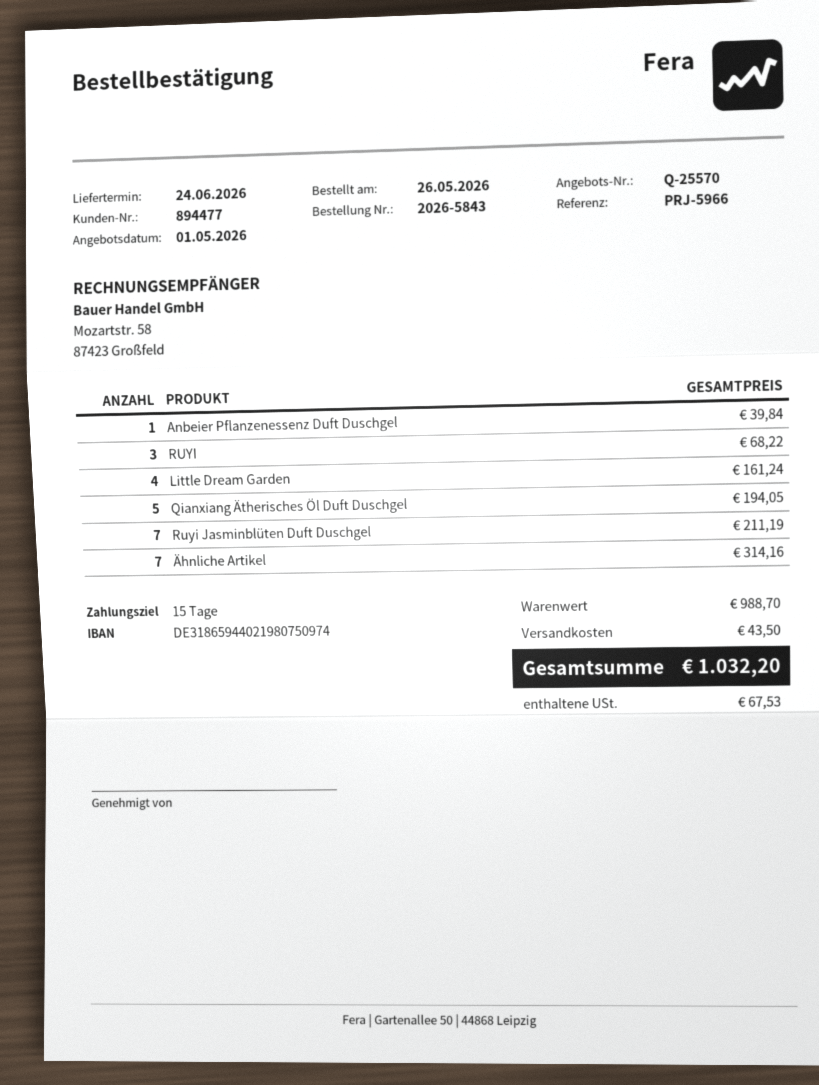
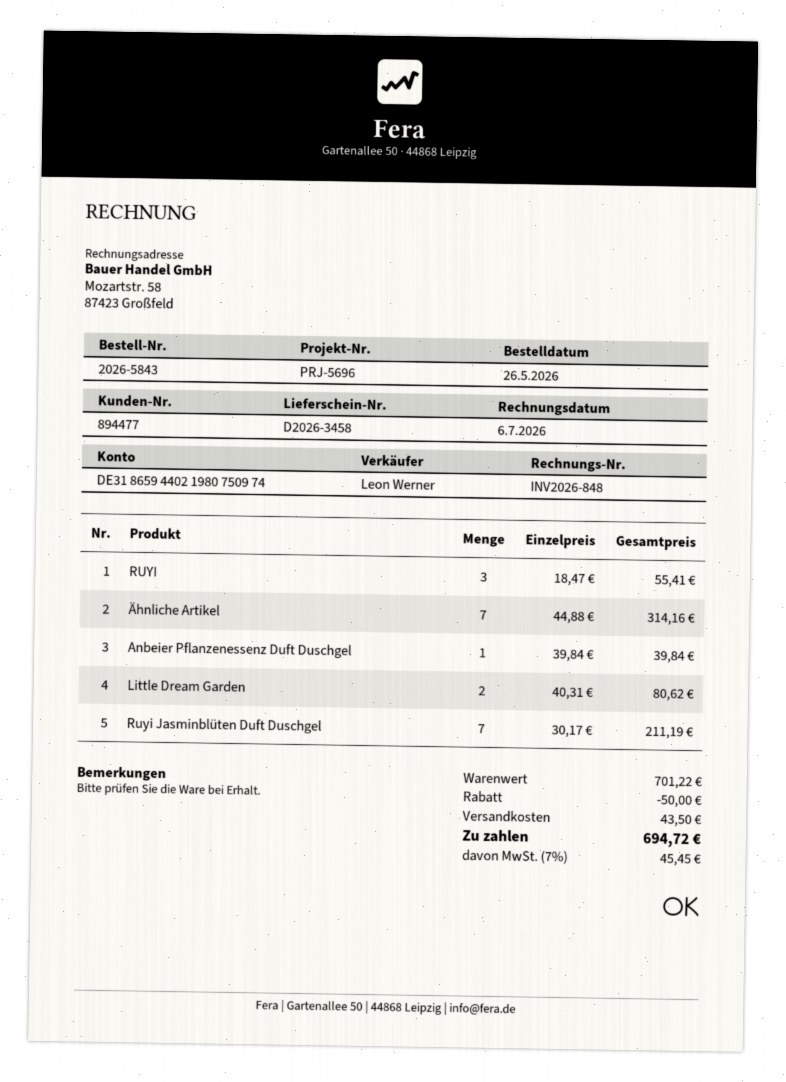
reference: PRJ-5966 -> PRJ-5696
RUYI: 3 for 68.22 -> 3 for 55.41
Little Dream Garden: 4 for 161.24 -> 2 for 80.62
Qianxiang Ätherisches Öl Duft Duschgel: 5 for 194.05 -> none
subtotal: 988.70 -> 701.22
discount: none -> 50.00
tax: 67.53 -> 45.45
total: 1032.20 -> 694.72

